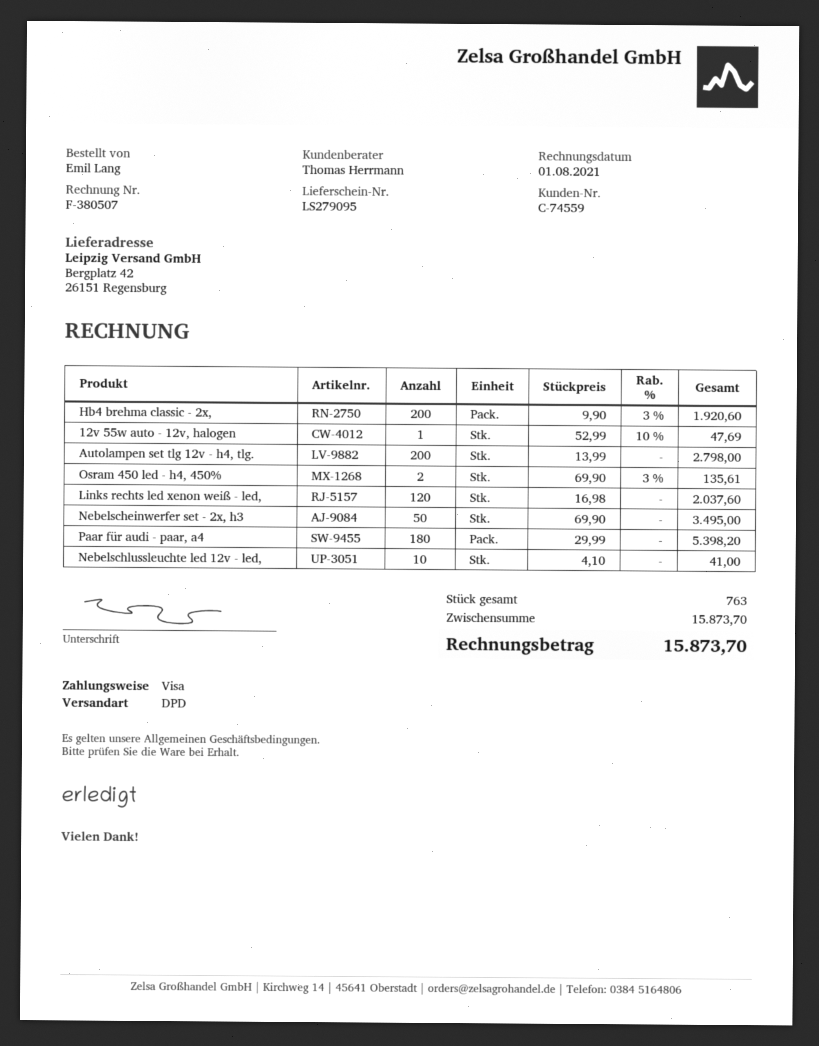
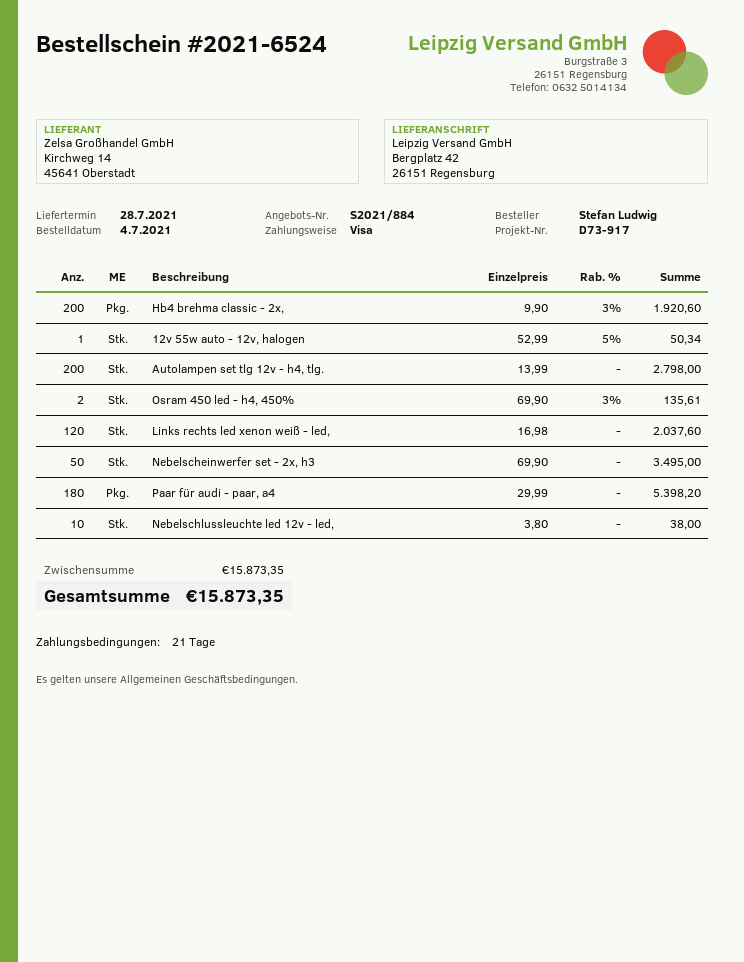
ordered by: Emil Lang -> Stefan Ludwig
12v 55w auto - 12v, halogen: 1 x 52.99 - 10% = 47.69 -> 1 x 52.99 - 5% = 50.34
Nebelschlussleuchte led 12v - led,: 10 x 4.10 = 41.00 -> 10 x 3.80 = 38.00
subtotal: 15873.70 -> 15873.35
total: 15873.70 -> 15873.35

